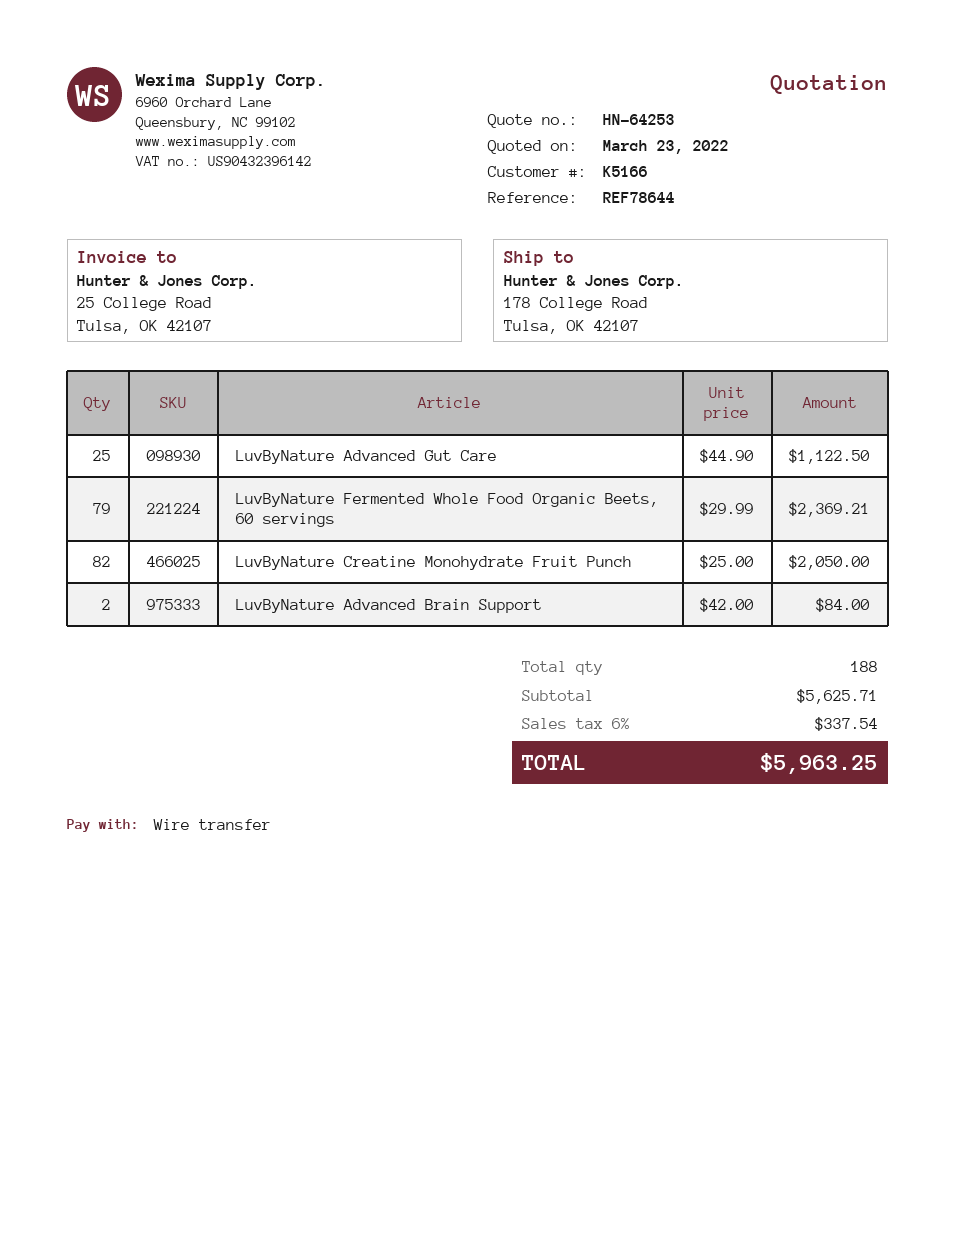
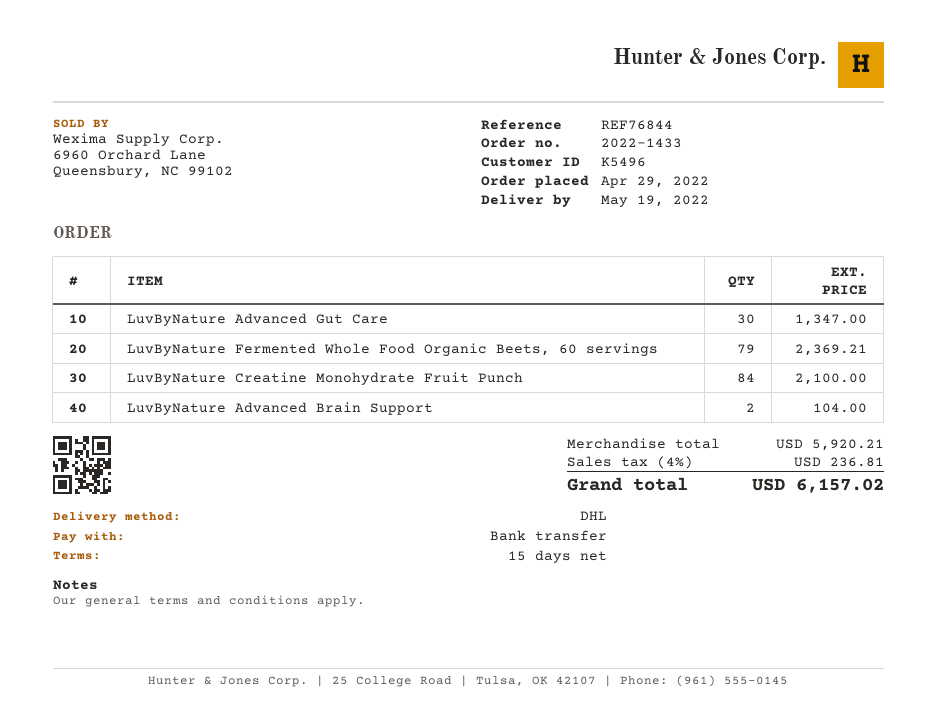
customer number: K5166 -> K5496
reference: REF78644 -> REF76844
LuvByNature Advanced Gut Care: 25 for 1122.50 -> 30 for 1347.00
LuvByNature Creatine Monohydrate Fruit Punch: 82 for 2050.00 -> 84 for 2100.00
LuvByNature Advanced Brain Support: 2 for 84.00 -> 2 for 104.00
subtotal: 5625.71 -> 5920.21
tax: 6% = 337.54 -> 4% = 236.81
total: 5963.25 -> 6157.02

